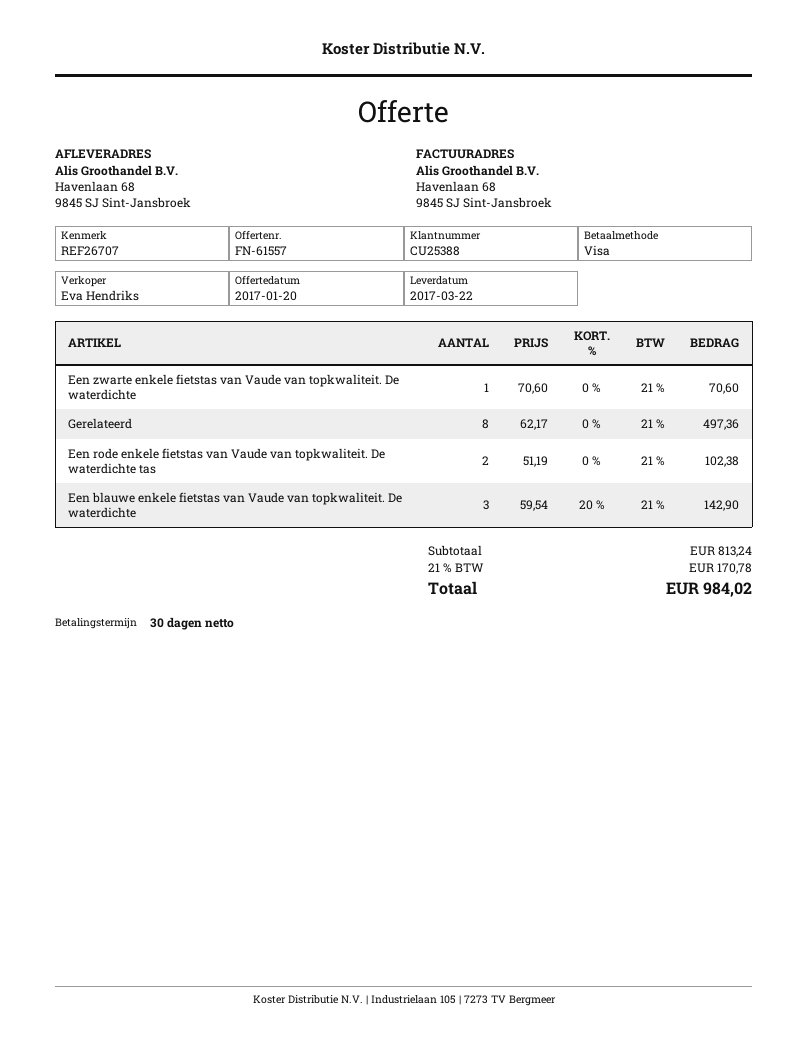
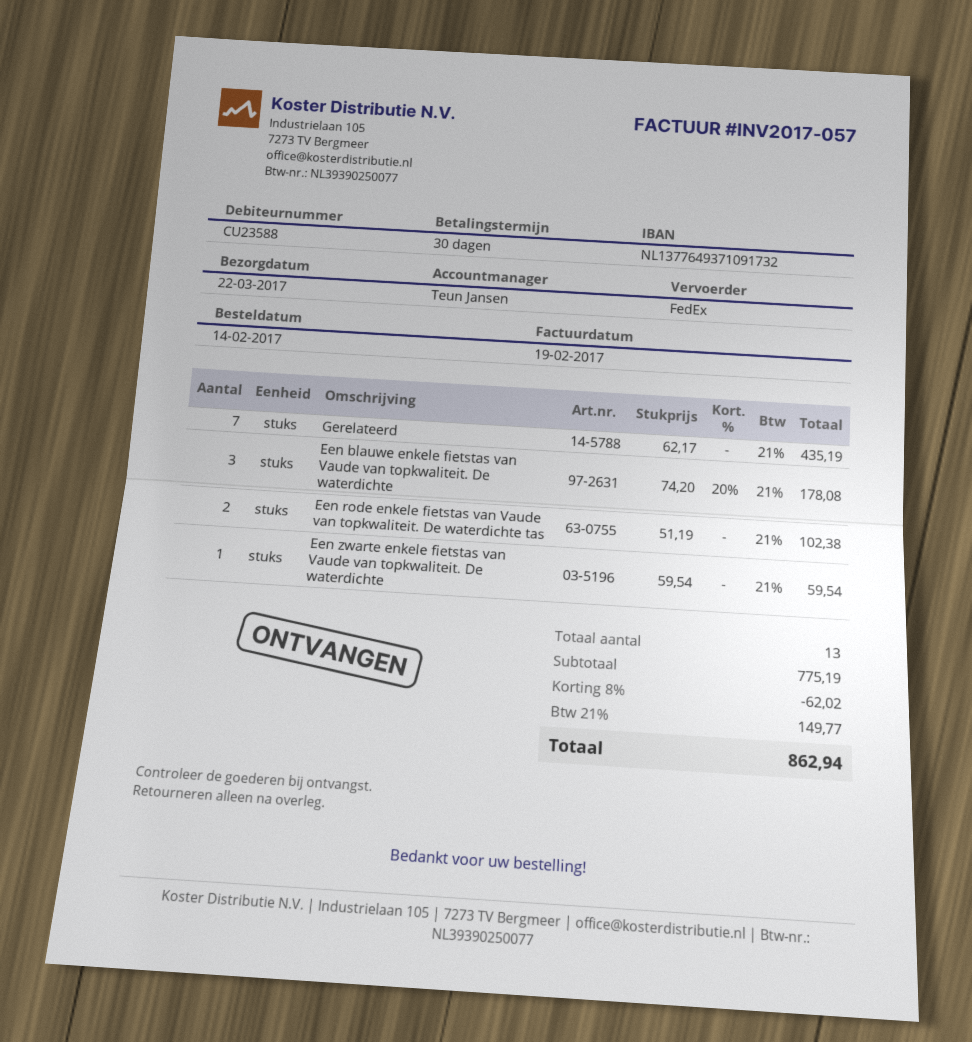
customer number: CU25388 -> CU23588
sales rep: Eva Hendriks -> Teun Jansen
Een zwarte enkele fietstas van Vaude van topkwaliteit. De waterdichte: 1 x 70.60 = 70.60 -> 1 x 59.54 = 59.54
Gerelateerd: 8 x 62.17 = 497.36 -> 7 x 62.17 = 435.19
Een blauwe enkele fietstas van Vaude van topkwaliteit. De waterdichte: 3 x 59.54 - 20% = 142.90 -> 3 x 74.20 - 20% = 178.08
subtotal: 813.24 -> 775.19
discount: none -> 8% = 62.02
tax: 21% = 170.78 -> 21% = 149.77
total: 984.02 -> 862.94

